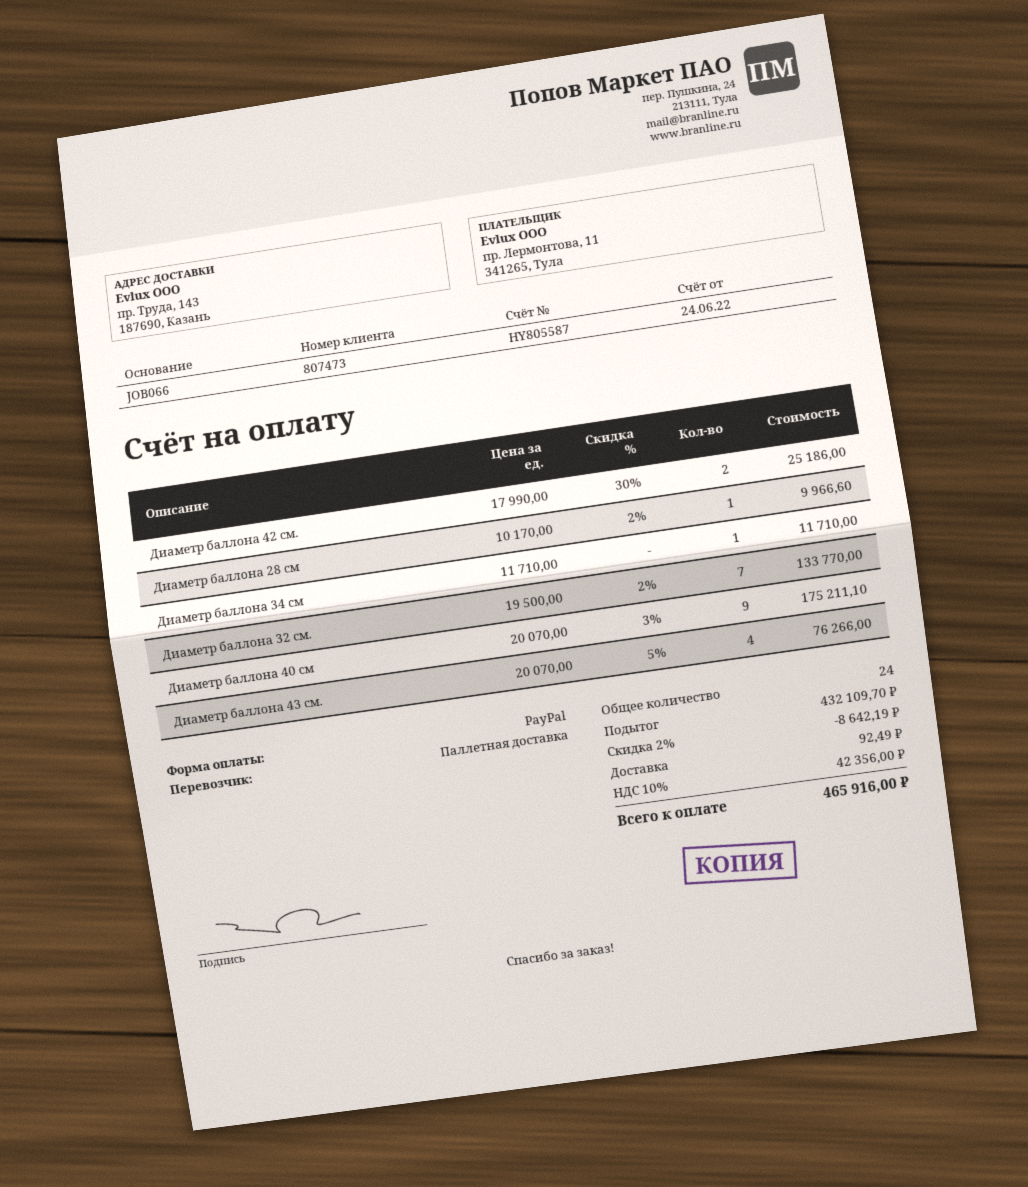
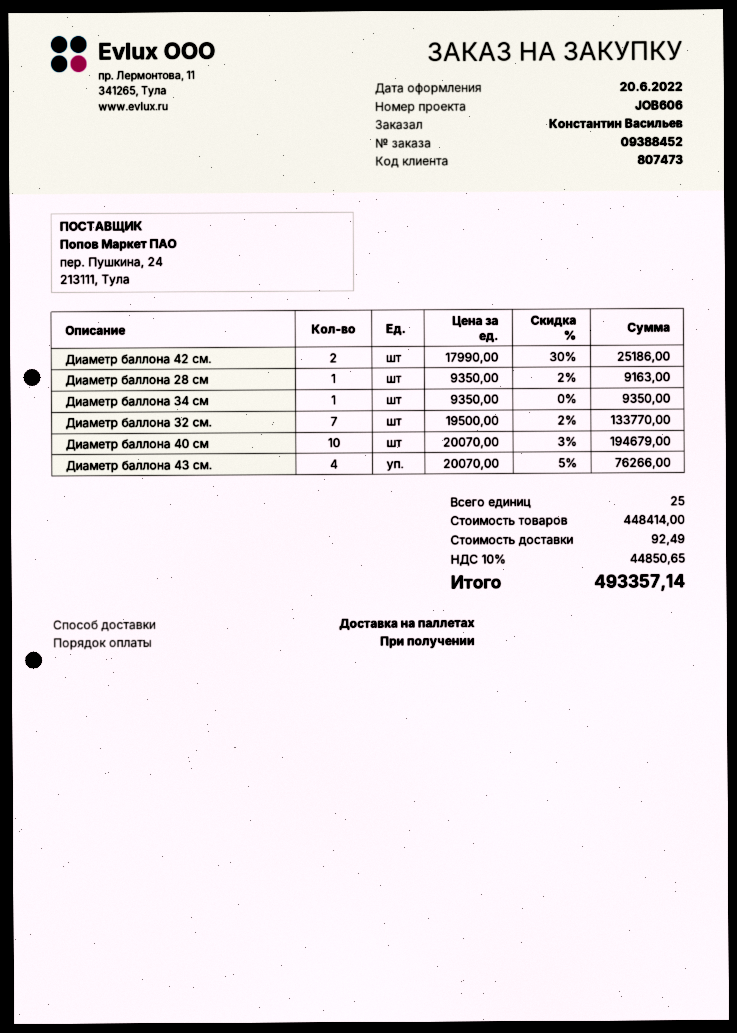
reference: JOB066 -> JOB606
Диаметр баллона 28 см: 1 x 10170.00 - 2% = 9966.60 -> 1 x 9350.00 - 2% = 9163.00
Диаметр баллона 34 см: 1 x 11710.00 = 11710.00 -> 1 x 9350.00 = 9350.00
Диаметр баллона 40 см: 9 x 20070.00 - 3% = 175211.10 -> 10 x 20070.00 - 3% = 194679.00
total quantity: 24 -> 25
subtotal: 432109.70 -> 448414.00
discount: 2% = 8642.19 -> none
tax: 10% = 42356.00 -> 10% = 44850.65
total: 465916.00 -> 493357.14

